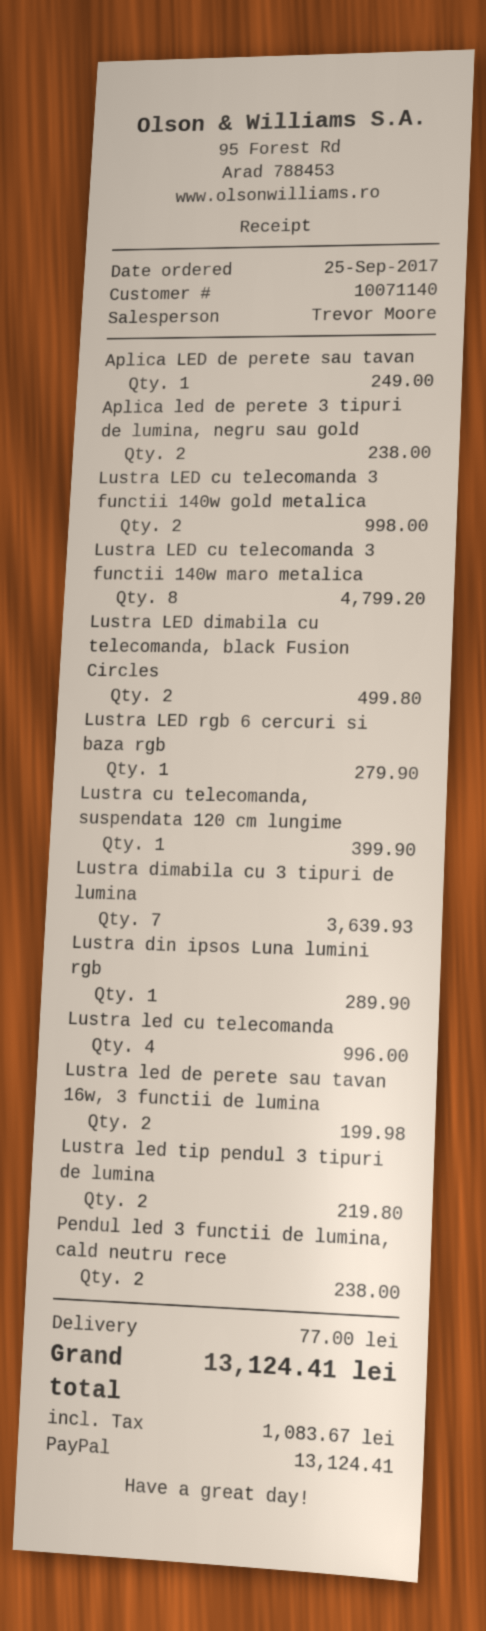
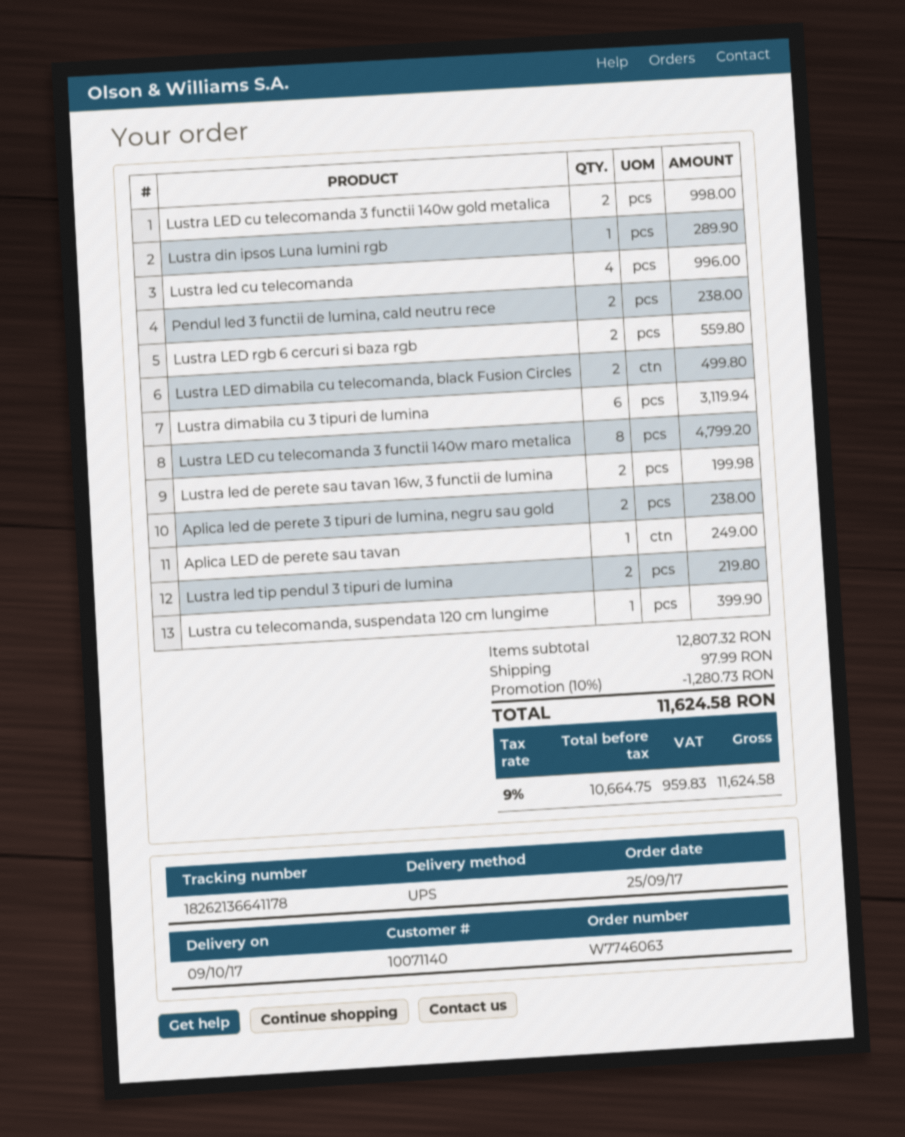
Lustra LED rgb 6 cercuri si baza rgb: 1 for 279.90 -> 2 for 559.80
Lustra dimabila cu 3 tipuri de lumina: 7 for 3639.93 -> 6 for 3119.94
discount: none -> 10% = 1280.73
shipping: 77.00 -> 97.99
tax: 1083.67 -> 959.83
total: 13124.41 -> 11624.58

